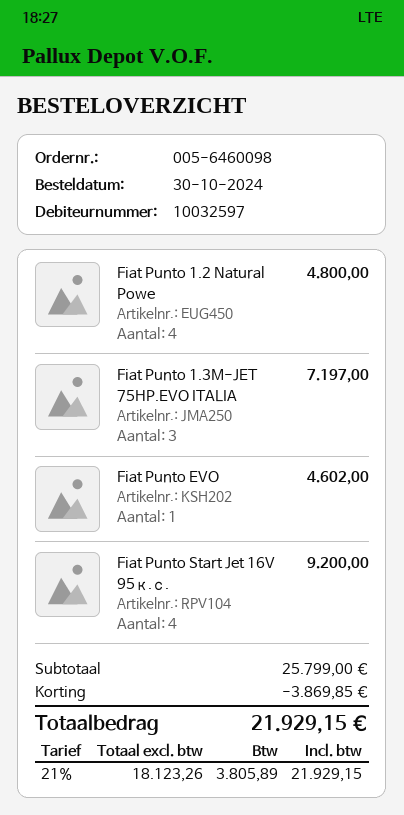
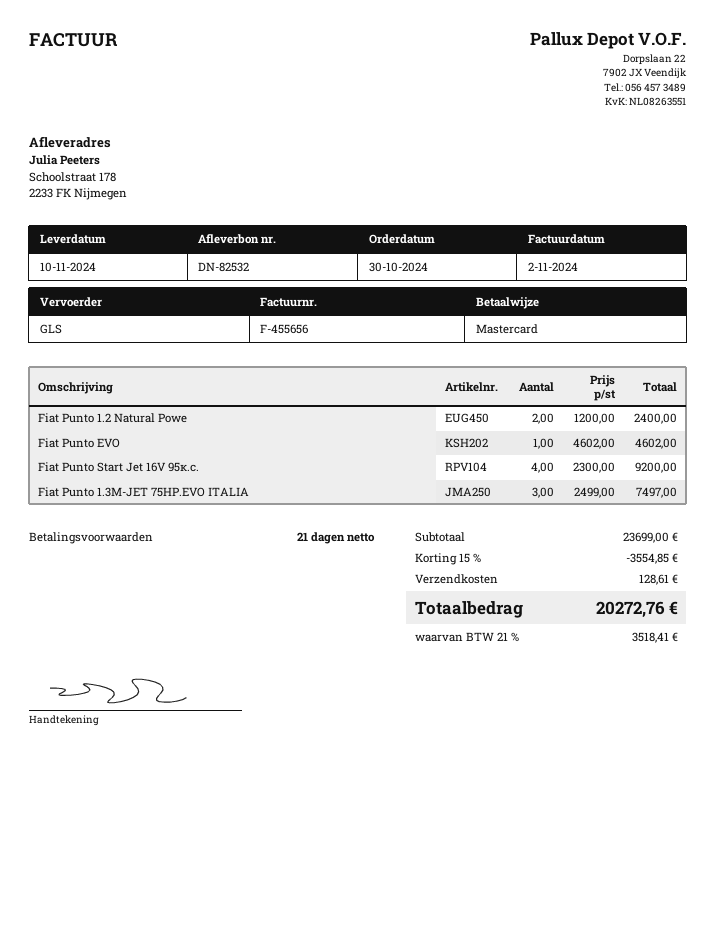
Fiat Punto 1.2 Natural Powe: 4 for 4800.00 -> 2 for 2400.00
Fiat Punto 1.3M-JET 75HP.EVO ITALIA: 3 for 7197.00 -> 3 for 7497.00
subtotal: 25799.00 -> 23699.00
discount: 3869.85 -> 3554.85
shipping: none -> 128.61
tax: 21% = 3805.89 -> 21% = 3518.41
total: 21929.15 -> 20272.76

